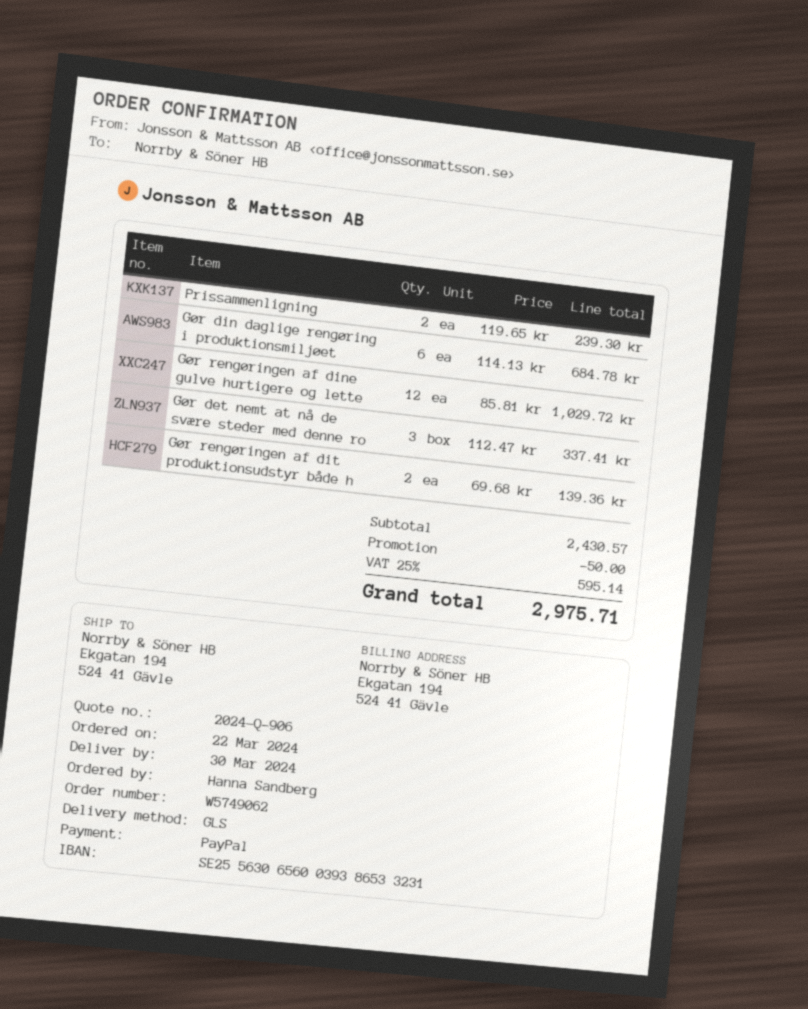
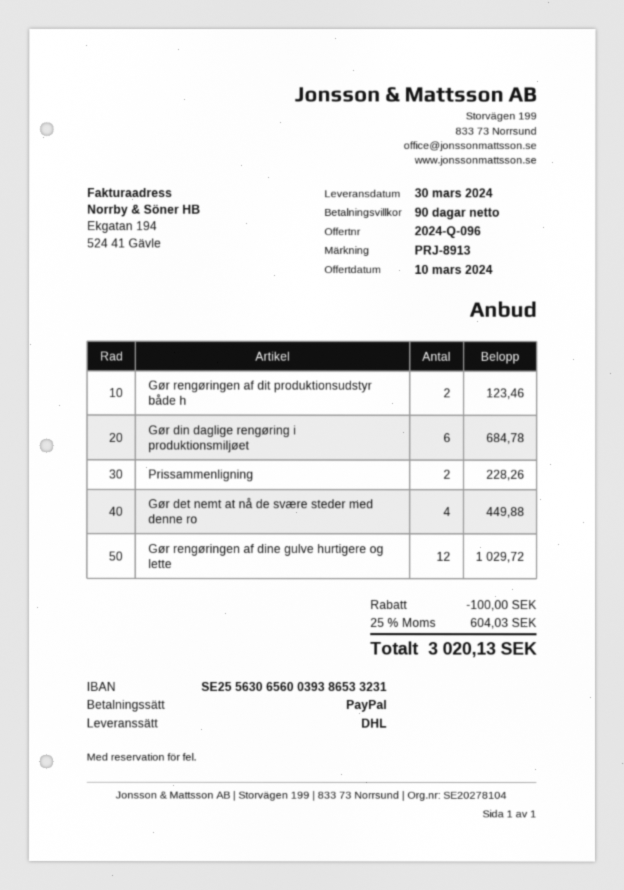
quote number: 2024-Q-906 -> 2024-Q-096
shipping method: GLS -> DHL
Prissammenligning: 2 for 239.30 -> 2 for 228.26
Gør det nemt at nå de svære steder med denne ro: 3 for 337.41 -> 4 for 449.88
Gør rengøringen af dit produktionsudstyr både h: 2 for 139.36 -> 2 for 123.46
discount: 50.00 -> 100.00
tax: 25% = 595.14 -> 25% = 604.03
total: 2975.71 -> 3020.13

